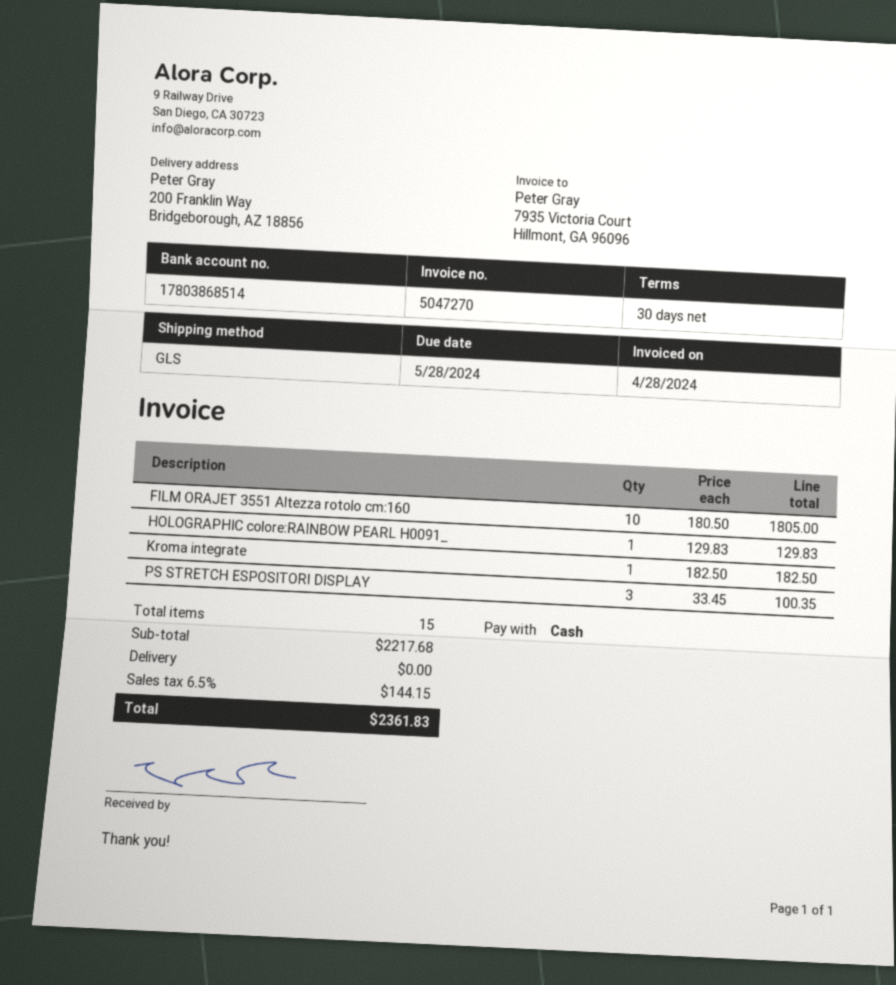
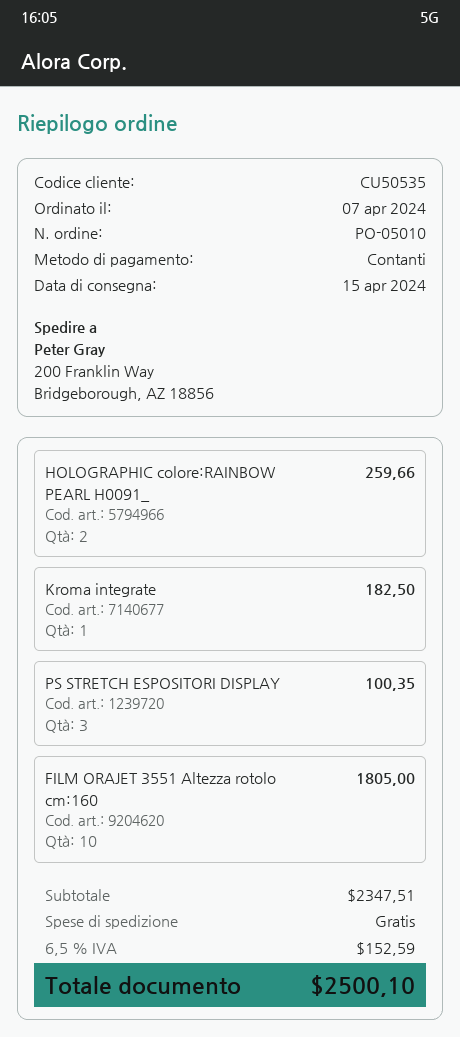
HOLOGRAPHIC colore:RAINBOW PEARL H0091_: 1 for 129.83 -> 2 for 259.66
subtotal: 2217.68 -> 2347.51
tax: 6.5% = 144.15 -> 6.5% = 152.59
total: 2361.83 -> 2500.10

